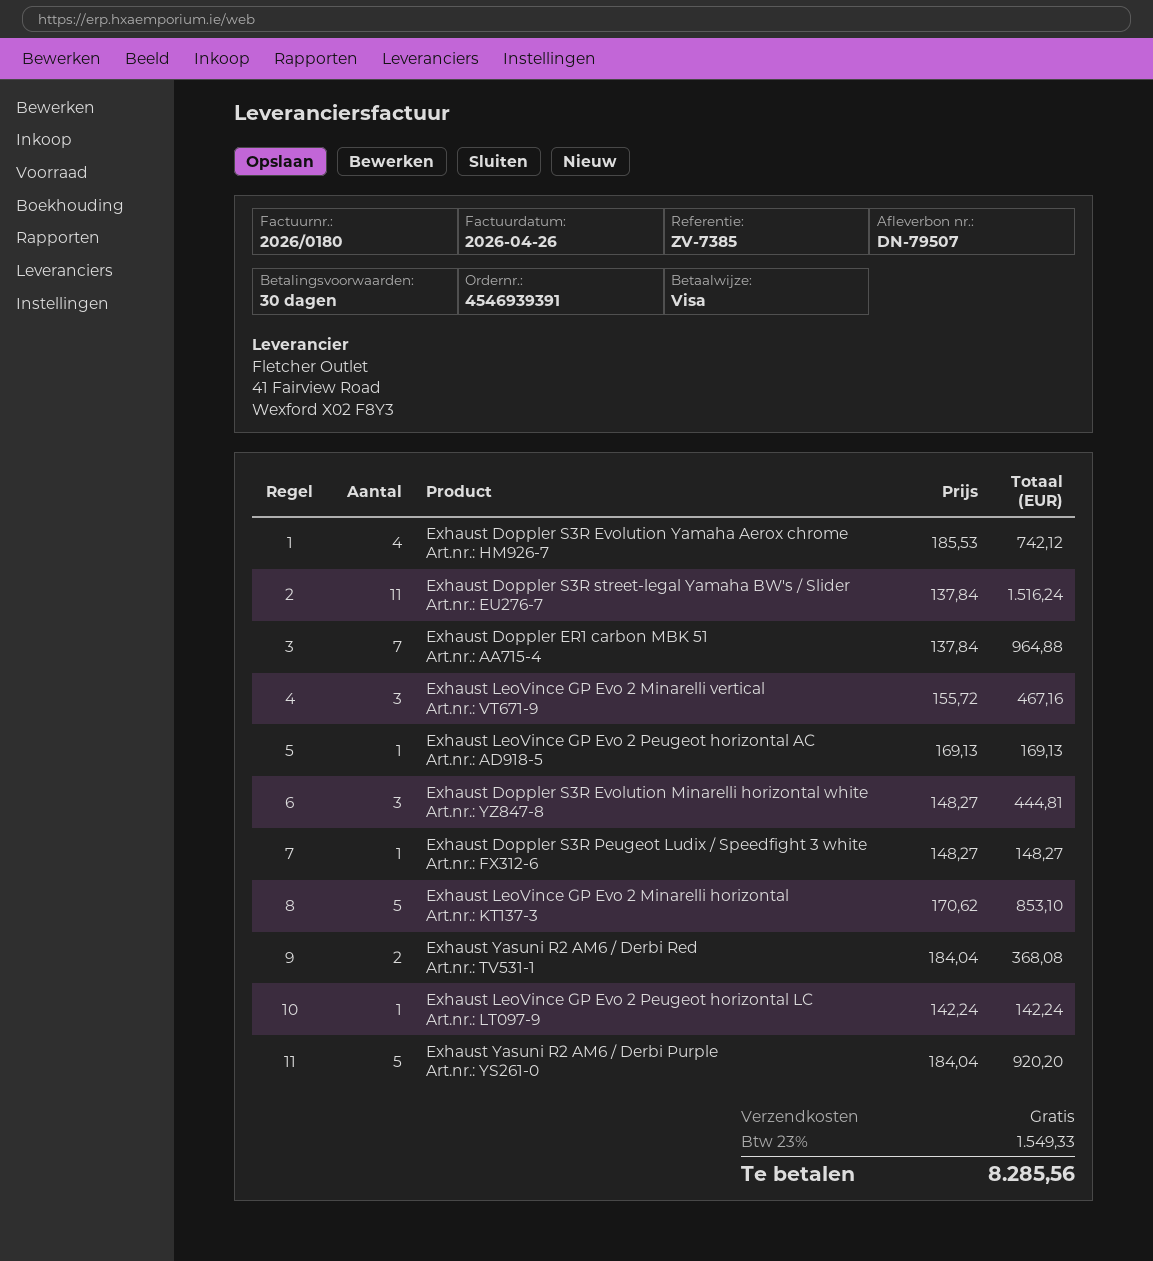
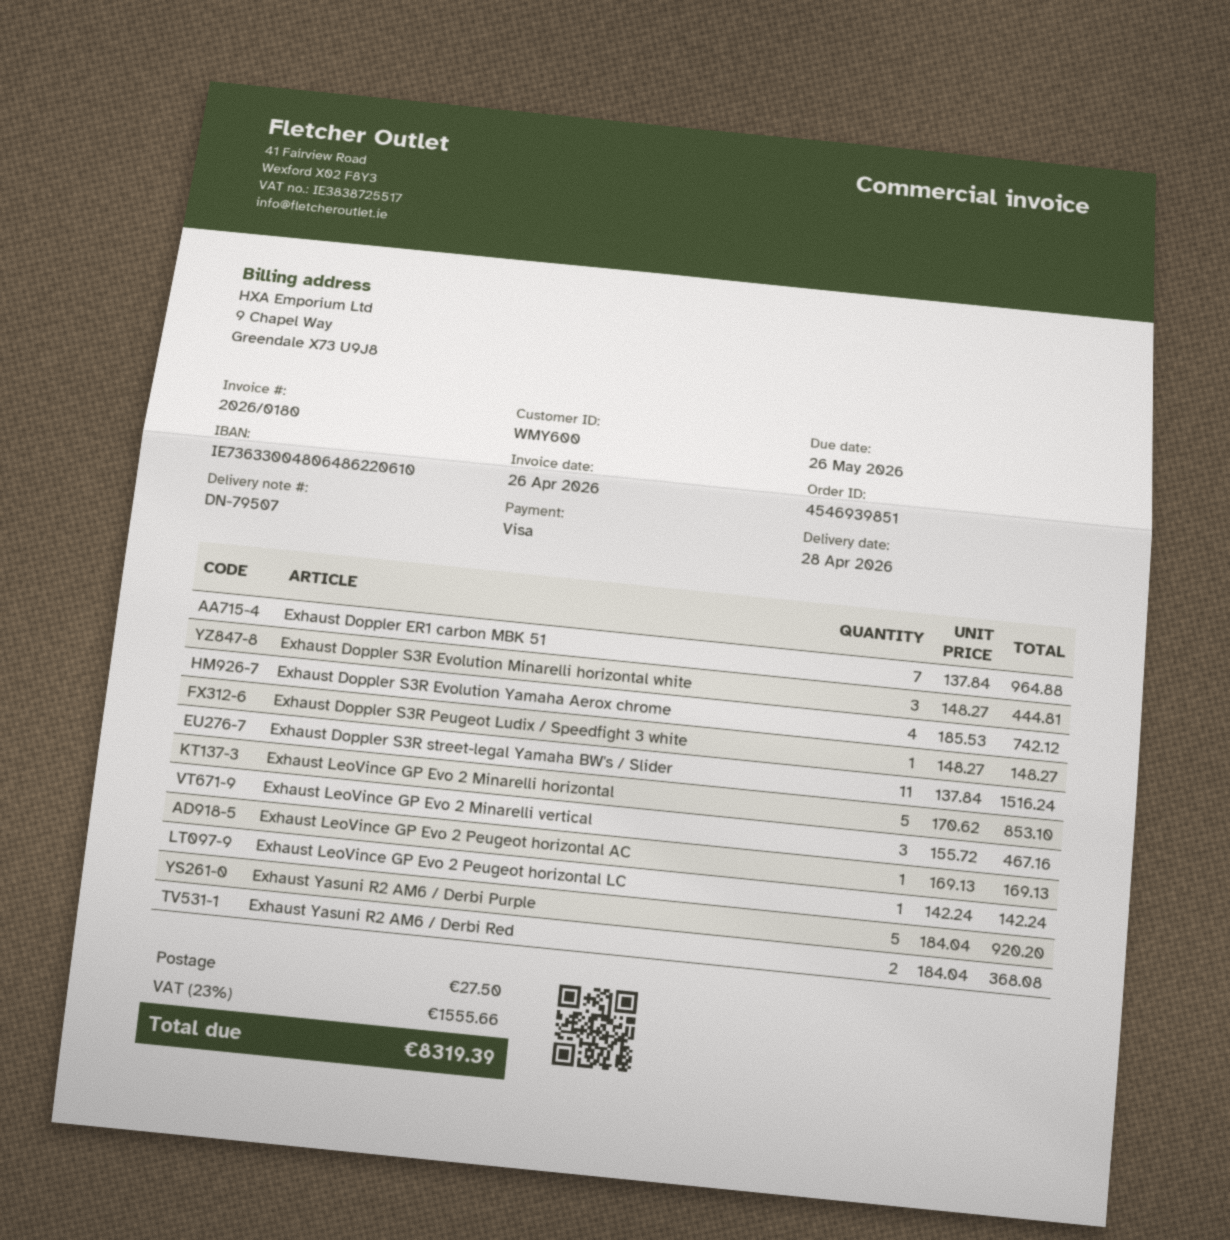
order number: 4546939391 -> 4546939851
shipping: 0.00 -> 27.50
tax: 23% = 1549.33 -> 23% = 1555.66
total: 8285.56 -> 8319.39

